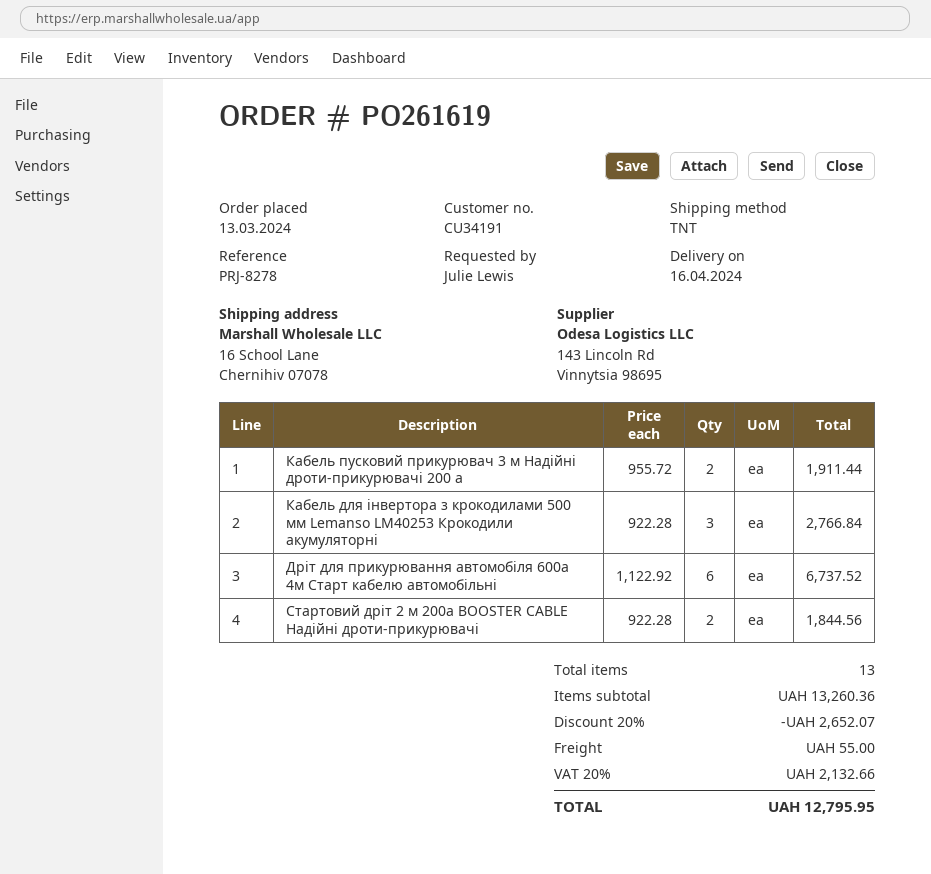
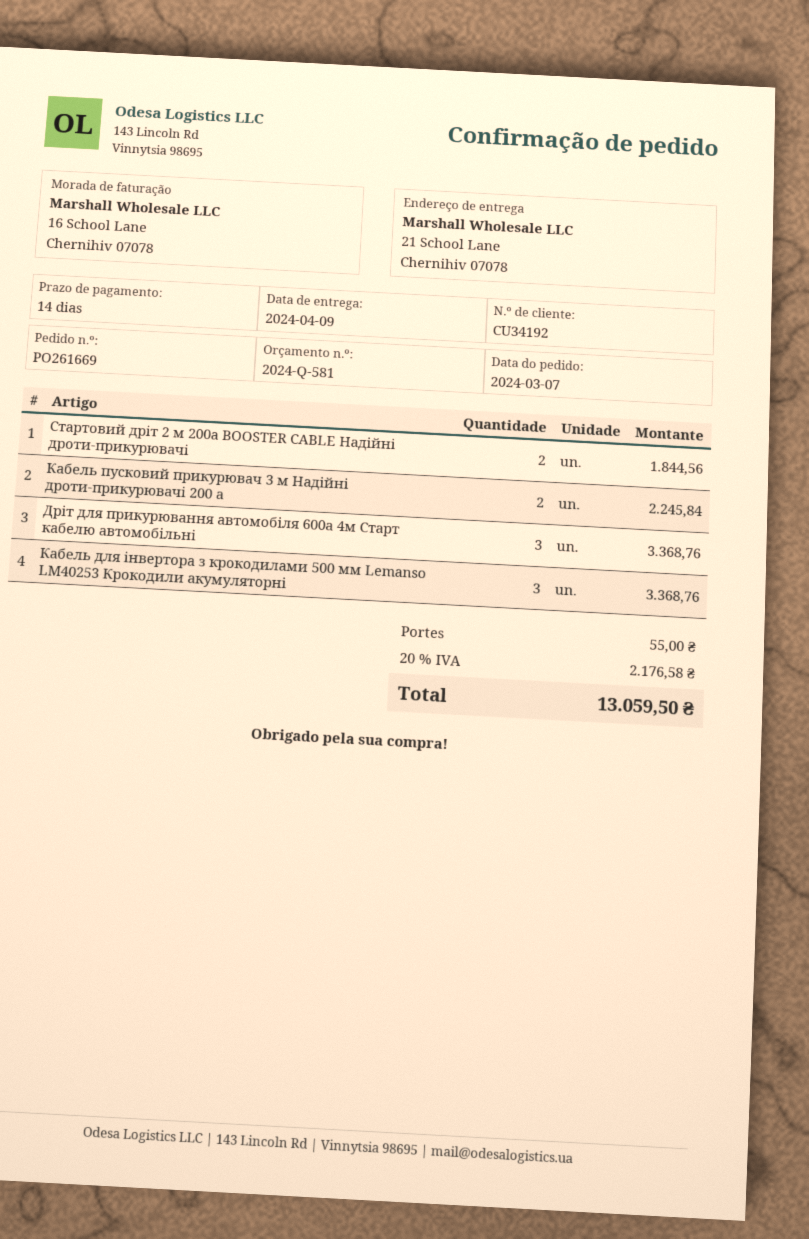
order number: PO261619 -> PO261669
order date: 2024-03-13 -> 2024-03-07
delivery date: 2024-04-16 -> 2024-04-09
customer number: CU34191 -> CU34192
ship to: 16 School Lane, Chernihiv 07078 -> 21 School Lane, Chernihiv 07078
Кабель пусковий прикурювач 3 м Надійні дроти-прикурювачі 200 а: 2 for 1911.44 -> 2 for 2245.84
Кабель для інвертора з крокодилами 500 мм Lemanso LM40253 Крокодили акумуляторні: 3 for 2766.84 -> 3 for 3368.76
Дріт для прикурювання автомобіля 600а 4м Старт кабелю автомобільні: 6 for 6737.52 -> 3 for 3368.76
discount: 20% = 2652.07 -> none
tax: 20% = 2132.66 -> 20% = 2176.58
total: 12795.95 -> 13059.50

